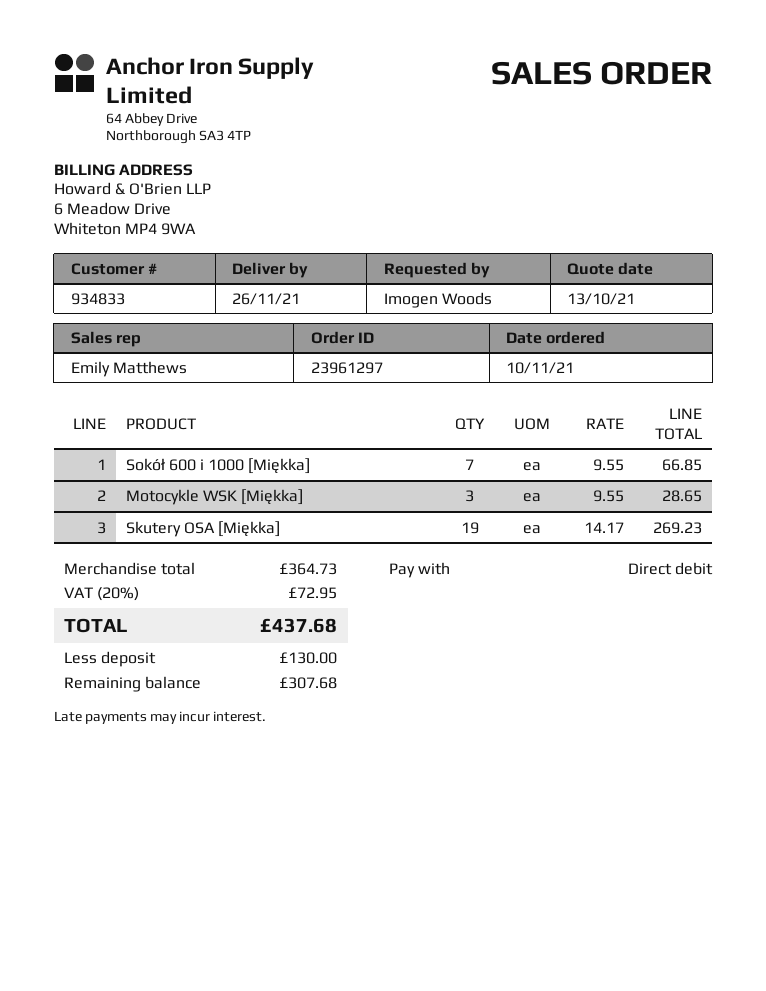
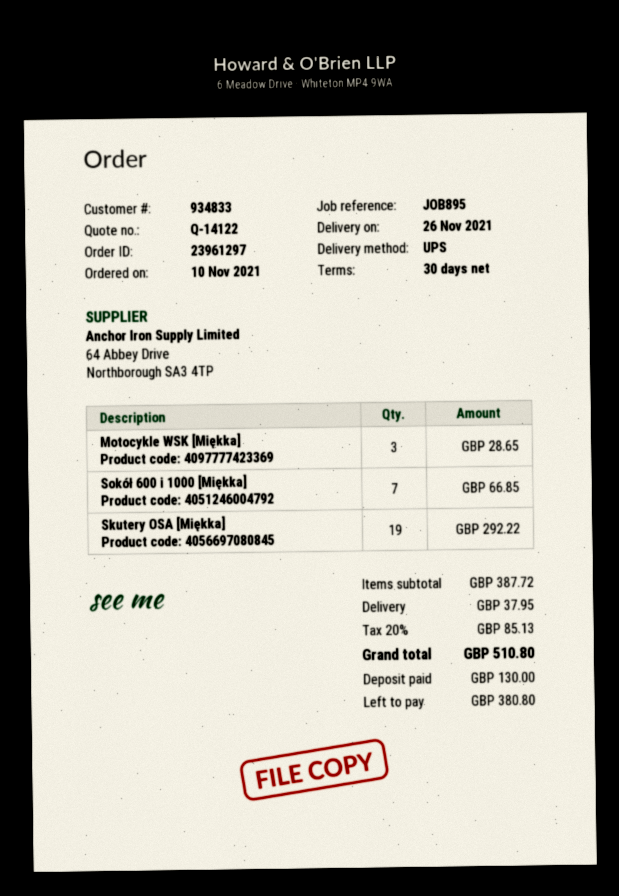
Skutery OSA [Miękka]: 19 for 269.23 -> 19 for 292.22
subtotal: 364.73 -> 387.72
shipping: none -> 37.95
tax: 20% = 72.95 -> 20% = 85.13
total: 437.68 -> 510.80
balance: 307.68 -> 380.80

